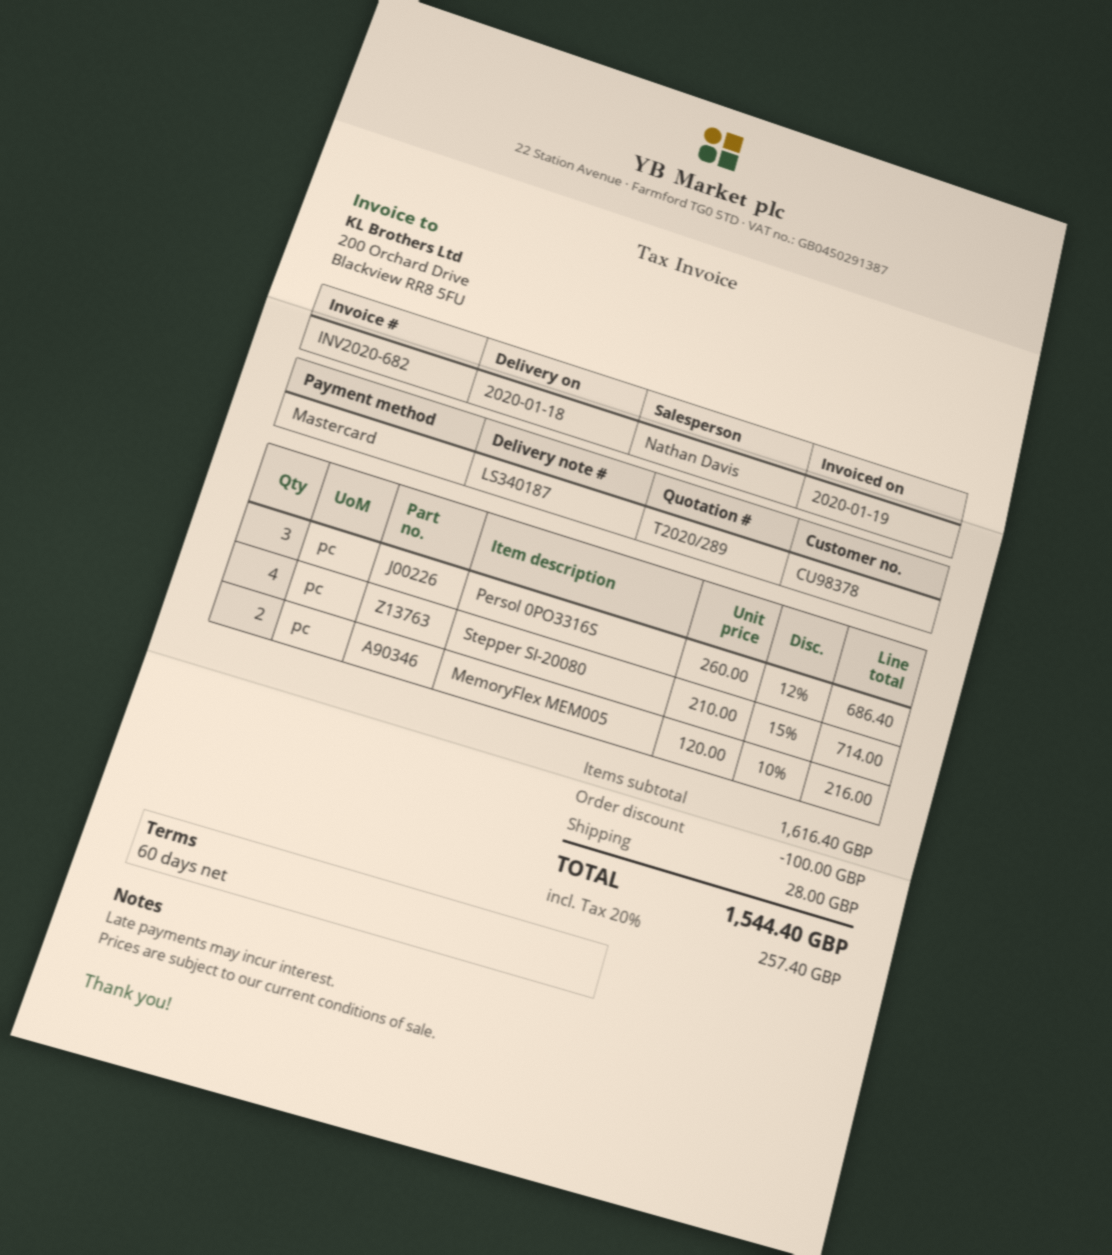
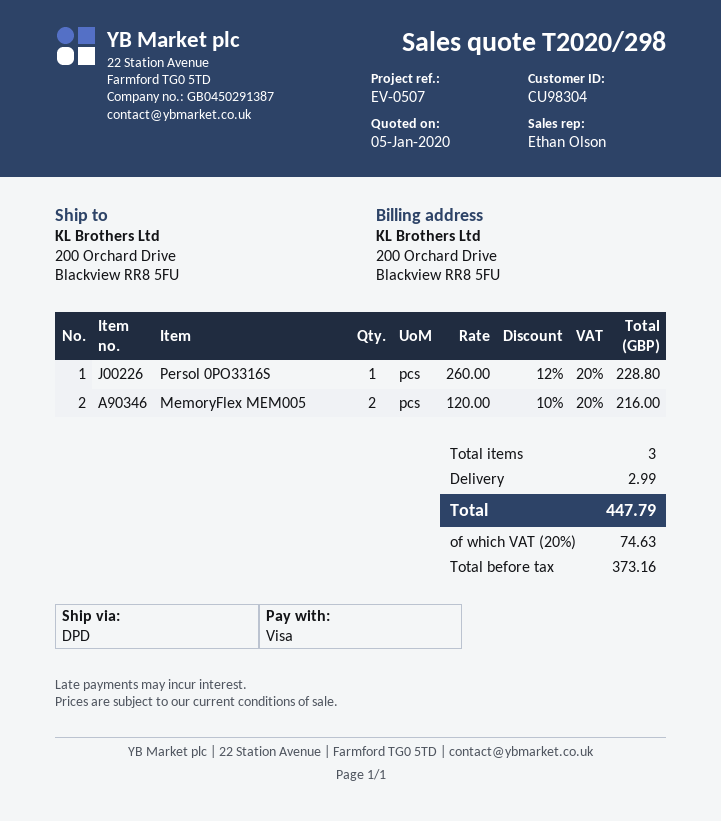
quote number: T2020/289 -> T2020/298
customer number: CU98378 -> CU98304
sales rep: Nathan Davis -> Ethan Olson
payment method: Mastercard -> Visa
Persol 0PO3316S: 3 x 260.00 - 12% = 686.40 -> 1 x 260.00 - 12% = 228.80
Stepper SI-20080: 4 x 210.00 - 15% = 714.00 -> none
discount: 100.00 -> none
shipping: 28.00 -> 2.99
tax: 20% = 257.40 -> 20% = 74.63
total: 1544.40 -> 447.79

